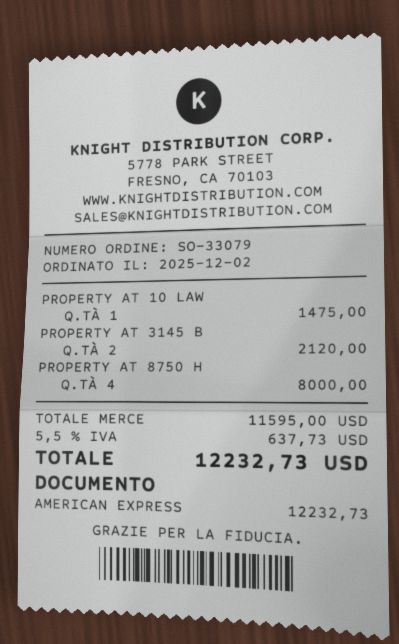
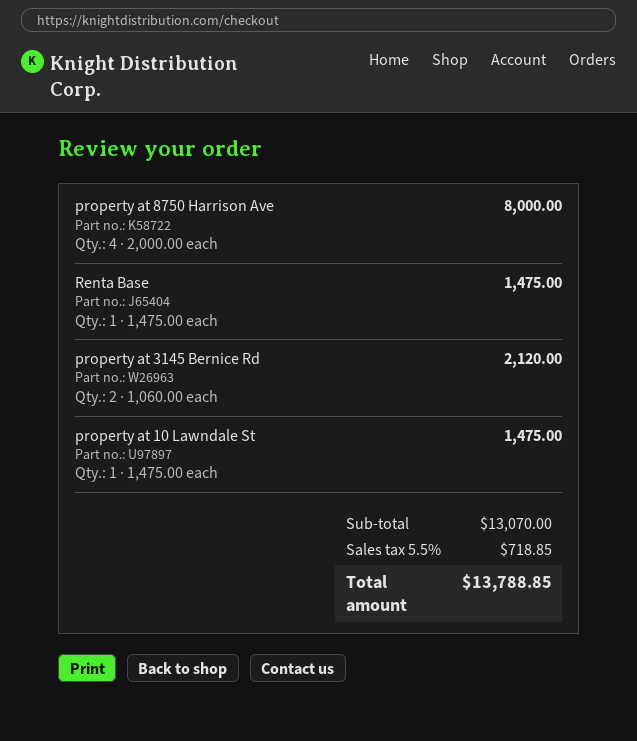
Renta Base: none -> 1 for 1475.00
subtotal: 11595.00 -> 13070.00
tax: 5.5% = 637.73 -> 5.5% = 718.85
total: 12232.73 -> 13788.85

